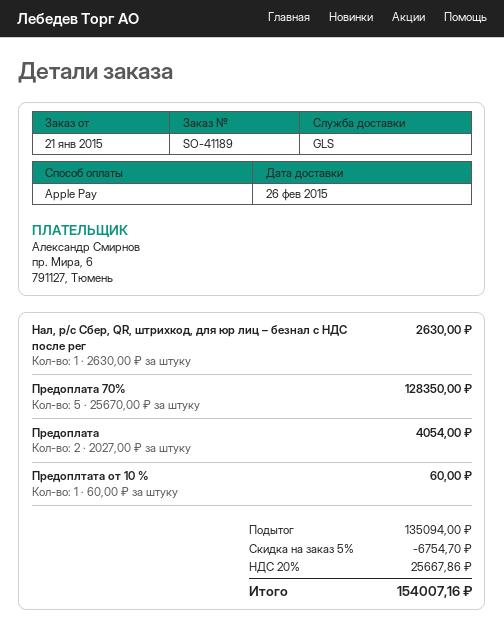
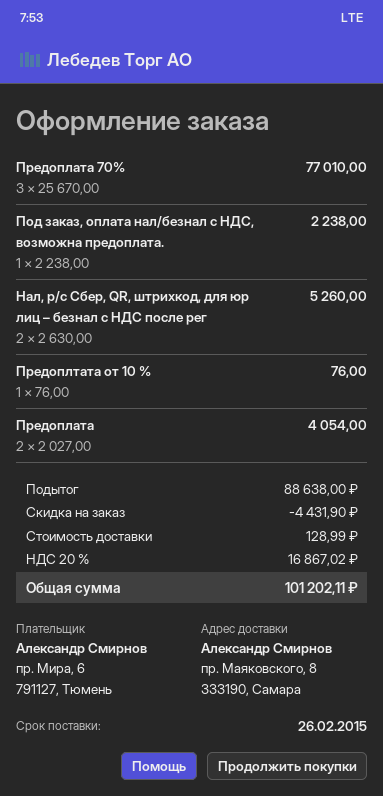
Нал, р/с Сбер, QR, штрихкод, для юр лиц – безнал с НДС после рег: 1 x 2630.00 = 2630.00 -> 2 x 2630.00 = 5260.00
Предоплата 70%: 5 x 25670.00 = 128350.00 -> 3 x 25670.00 = 77010.00
Предоплтата от 10 %: 1 x 60.00 = 60.00 -> 1 x 76.00 = 76.00
Под заказ, оплата нал/безнал с НДС, возможна предоплата.: none -> 1 x 2238.00 = 2238.00
subtotal: 135094.00 -> 88638.00
discount: 6754.70 -> 4431.90
shipping: none -> 128.99
tax: 20% = 25667.86 -> 20% = 16867.02
total: 154007.16 -> 101202.11

